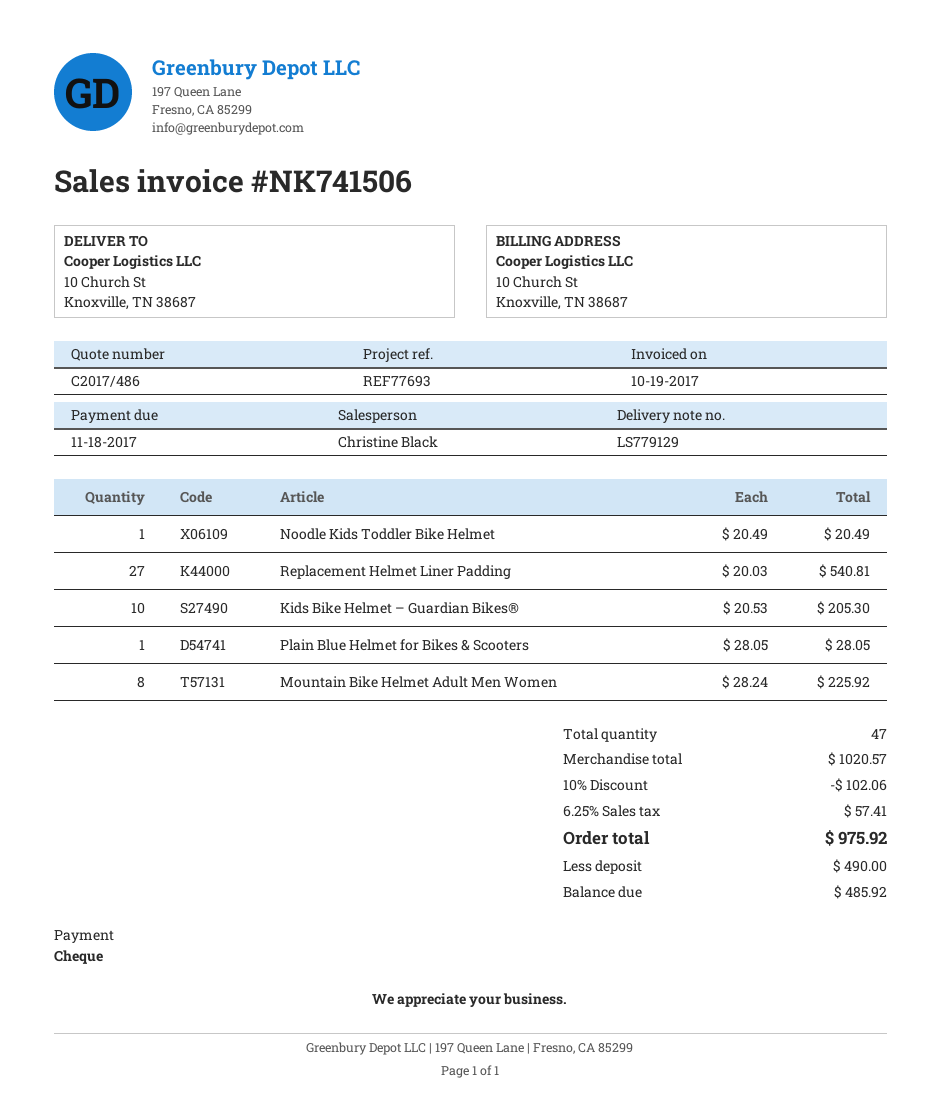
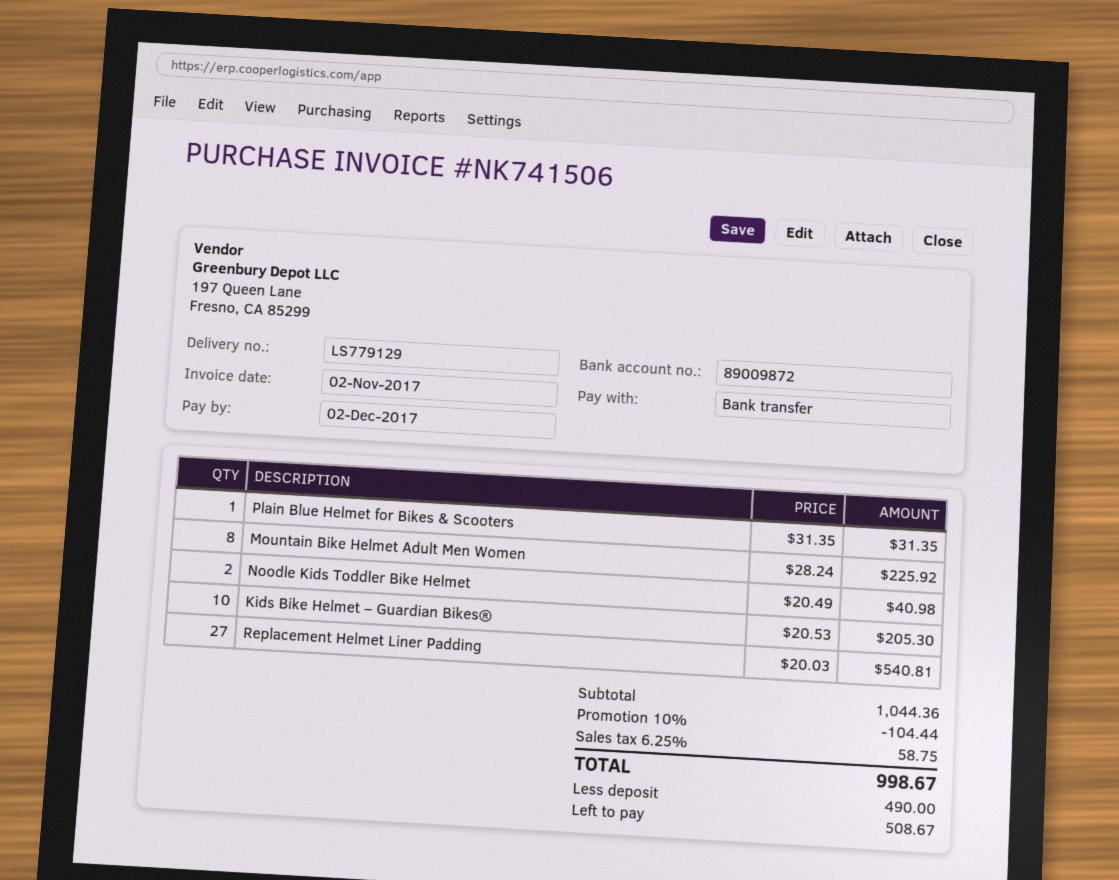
invoice date: 2017-10-19 -> 2017-11-02
due date: 2017-11-18 -> 2017-12-02
payment method: cheque -> bank transfer
Noodle Kids Toddler Bike Helmet: 1 x 20.49 = 20.49 -> 2 x 20.49 = 40.98
Plain Blue Helmet for Bikes & Scooters: 1 x 28.05 = 28.05 -> 1 x 31.35 = 31.35
subtotal: 1020.57 -> 1044.36
discount: 10% = 102.06 -> 10% = 104.44
tax: 6.25% = 57.41 -> 6.25% = 58.75
total: 975.92 -> 998.67
balance: 485.92 -> 508.67

